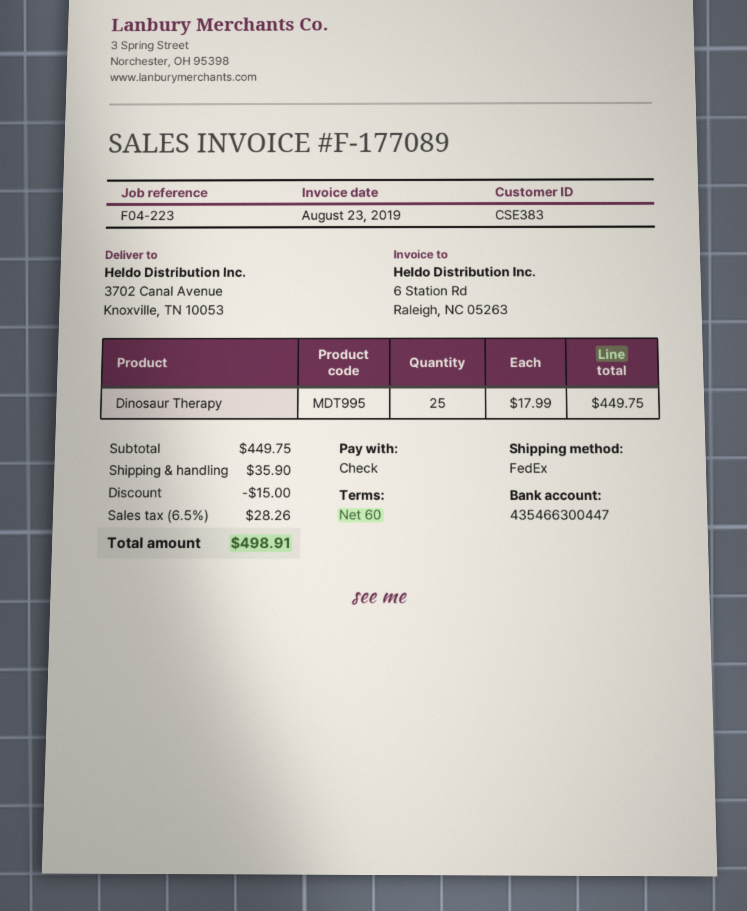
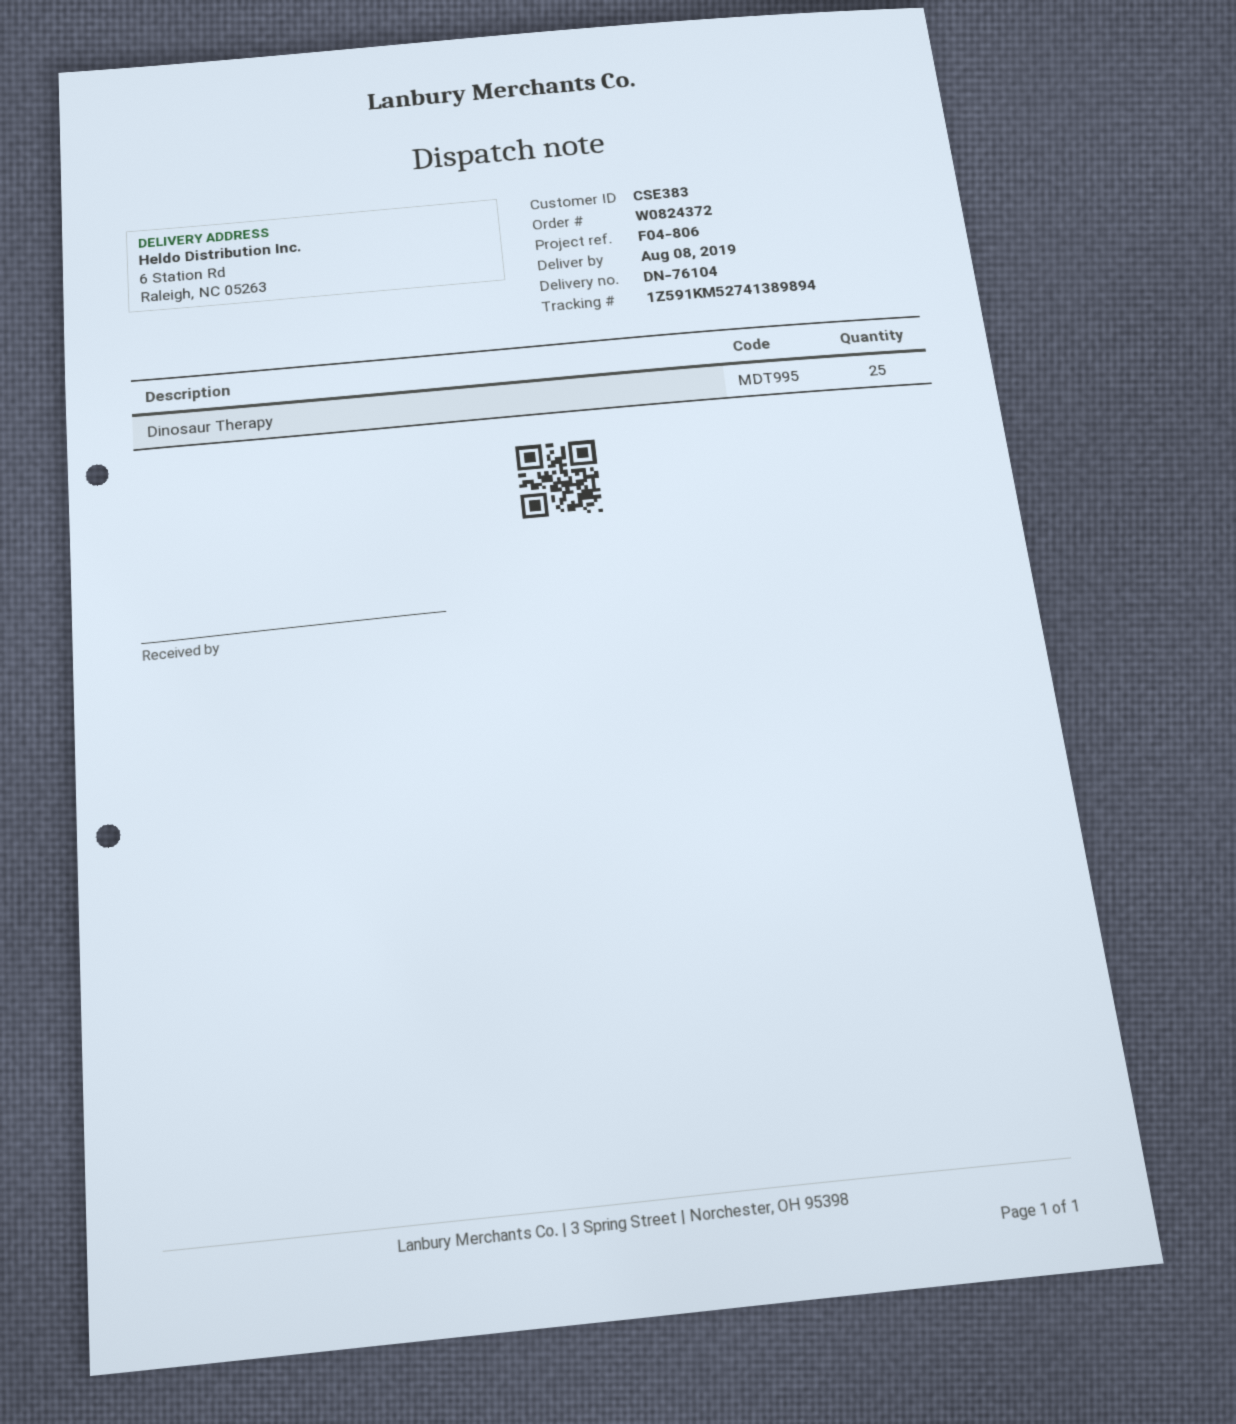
reference: F04-223 -> F04-806
ship to: 3702 Canal Avenue, Knoxville, TN 10053 -> 6 Station Rd, Raleigh, NC 05263

